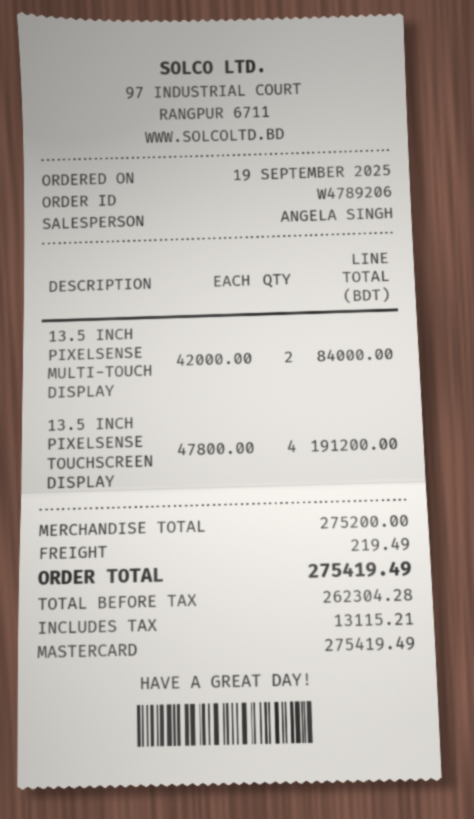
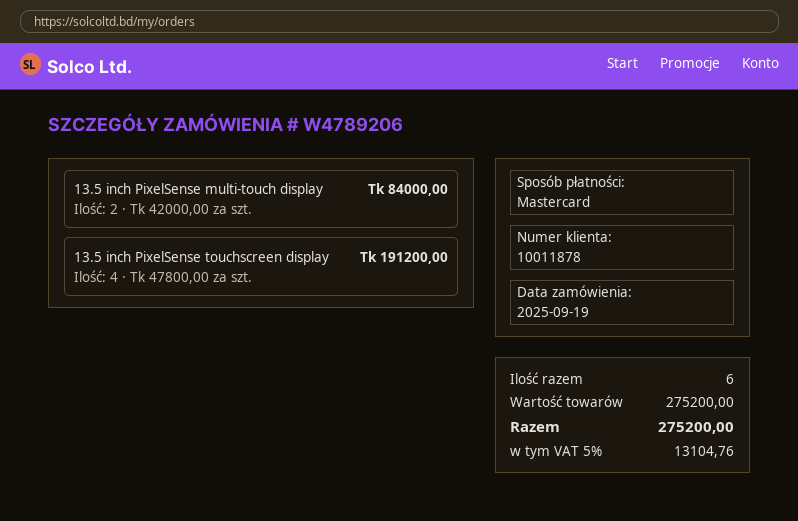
shipping: 219.49 -> none
tax: 13115.21 -> 13104.76
total: 275419.49 -> 275200.00

